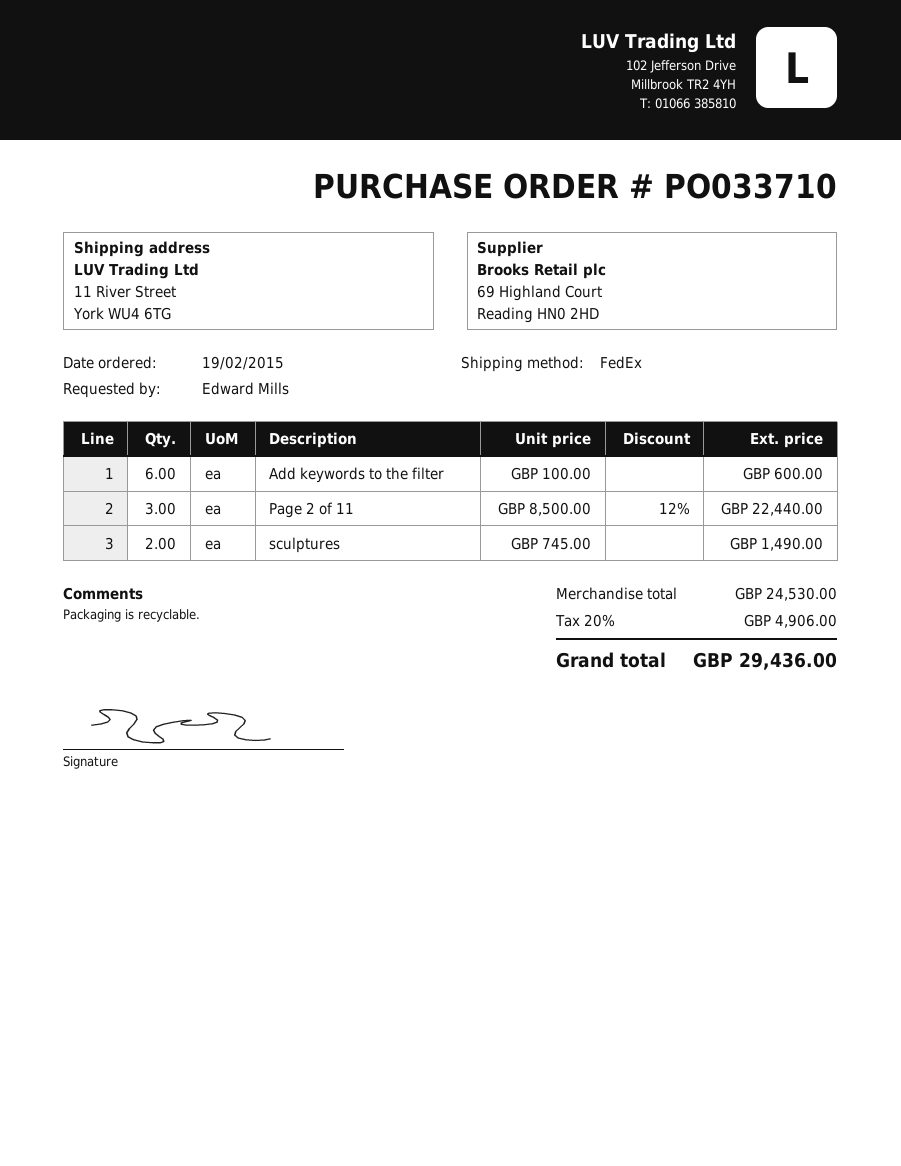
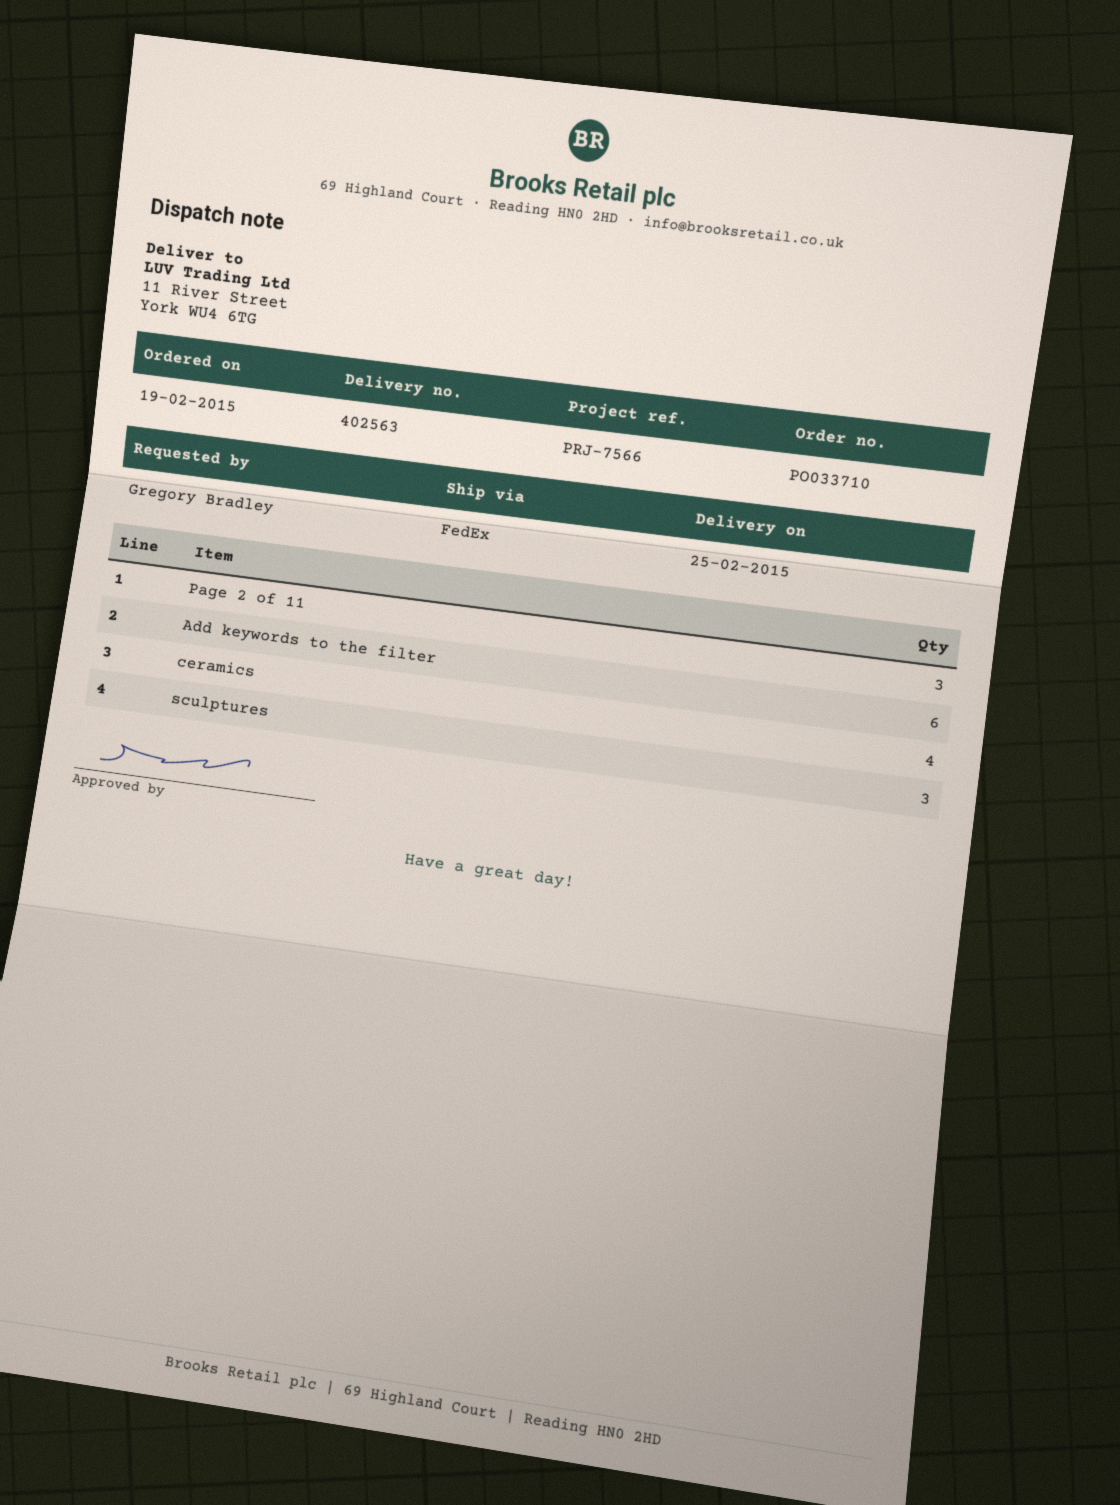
ordered by: Edward Mills -> Gregory Bradley
sculptures: 2 -> 3
ceramics: none -> 4

